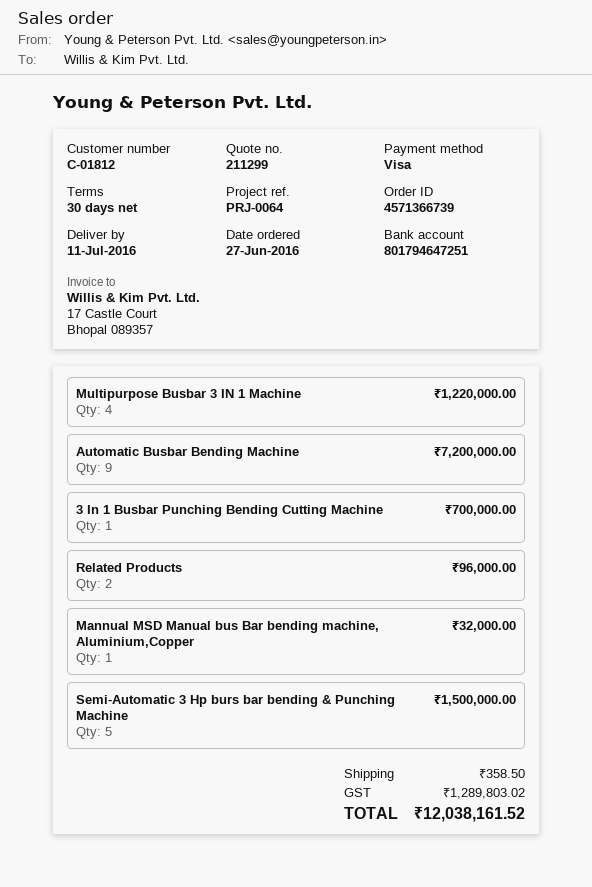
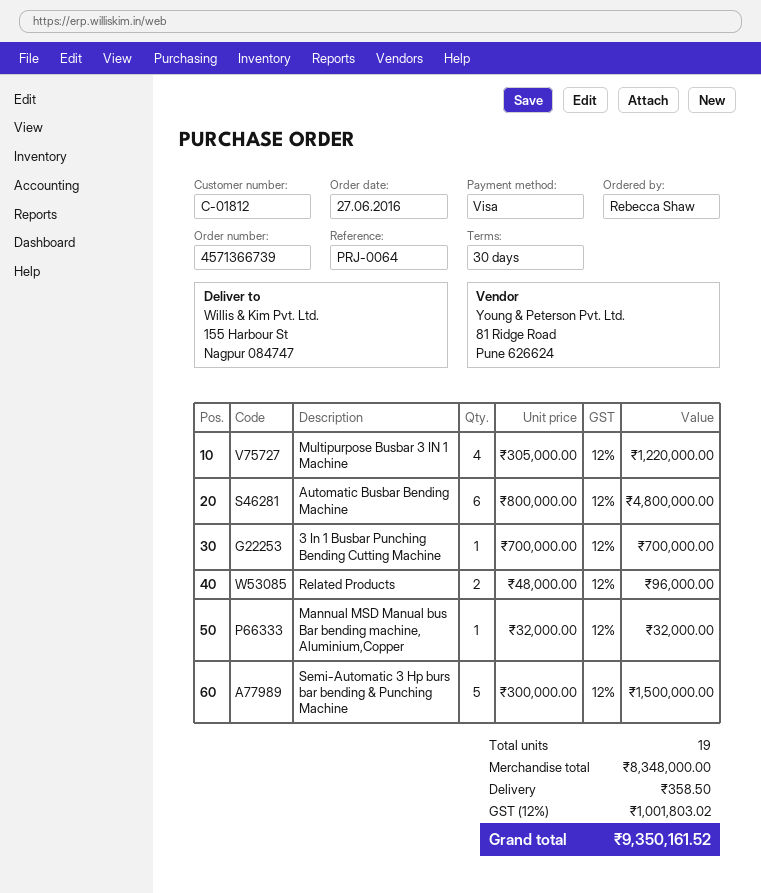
Automatic Busbar Bending Machine: 9 for 7200000.00 -> 6 for 4800000.00
tax: 1289803.02 -> 1001803.02
total: 12038161.52 -> 9350161.52

